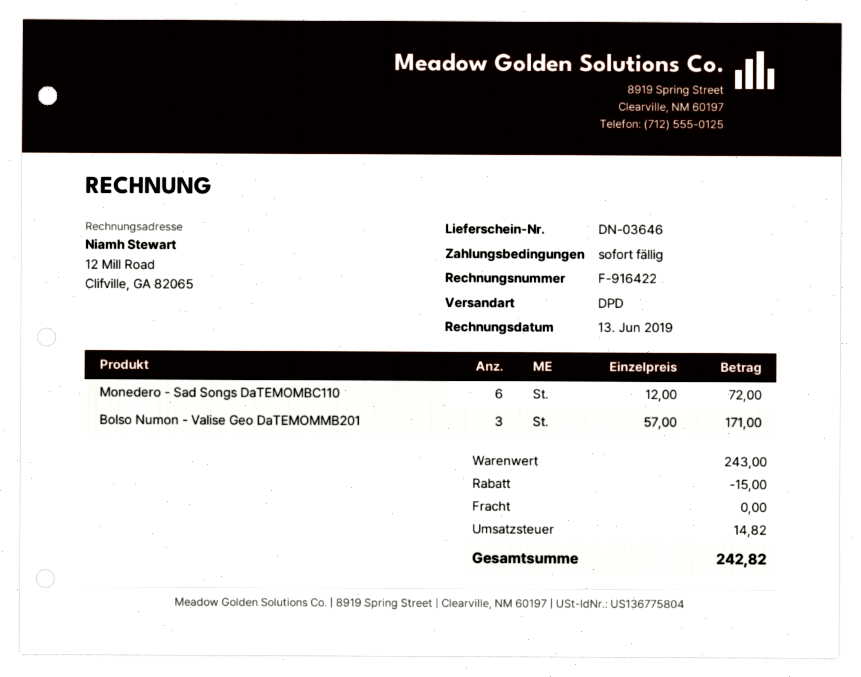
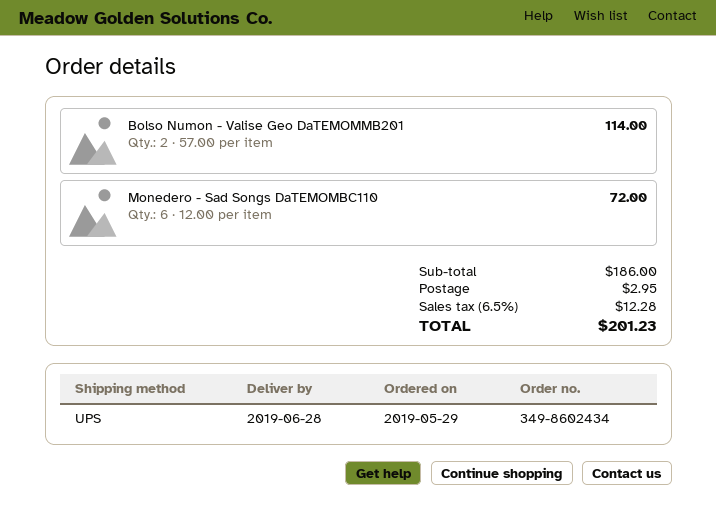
shipping method: DPD -> UPS
Bolso Numon - Valise Geo DaTEMOMMB201: 3 x 57.00 = 171.00 -> 2 x 57.00 = 114.00
subtotal: 243.00 -> 186.00
discount: 15.00 -> none
shipping: 0.00 -> 2.95
tax: 14.82 -> 12.28
total: 242.82 -> 201.23

